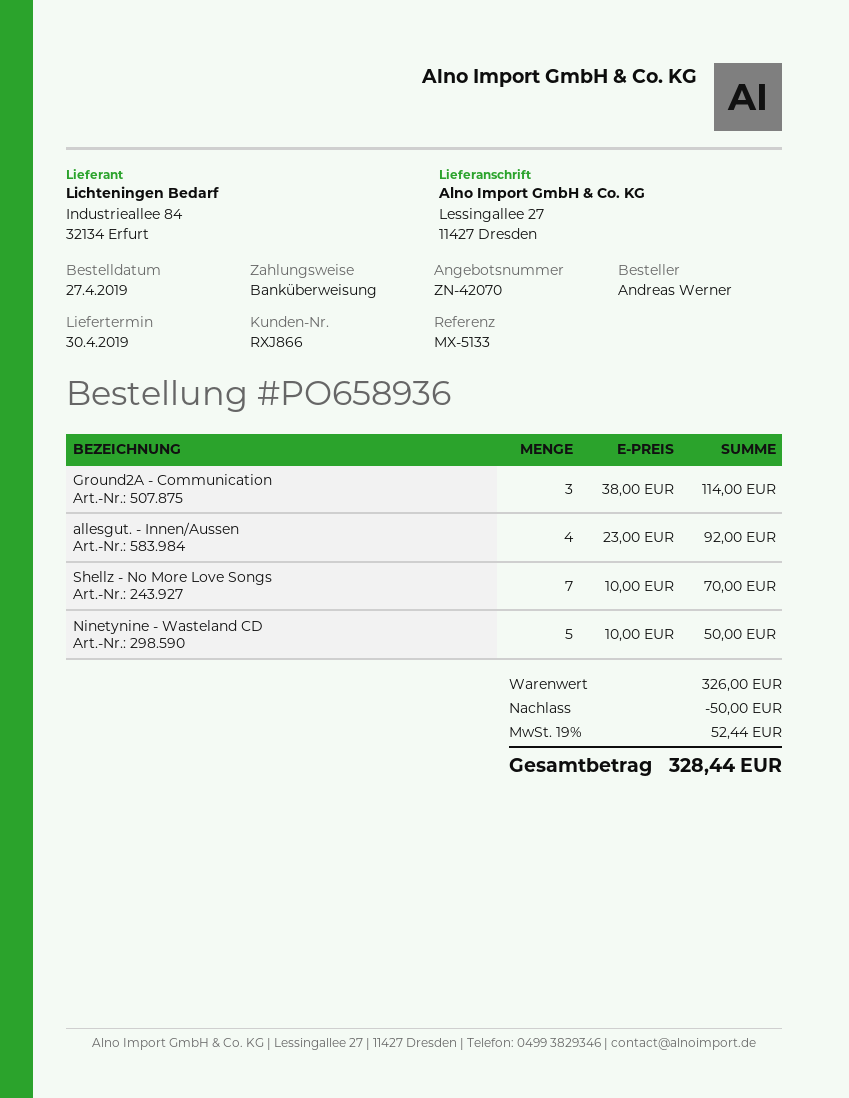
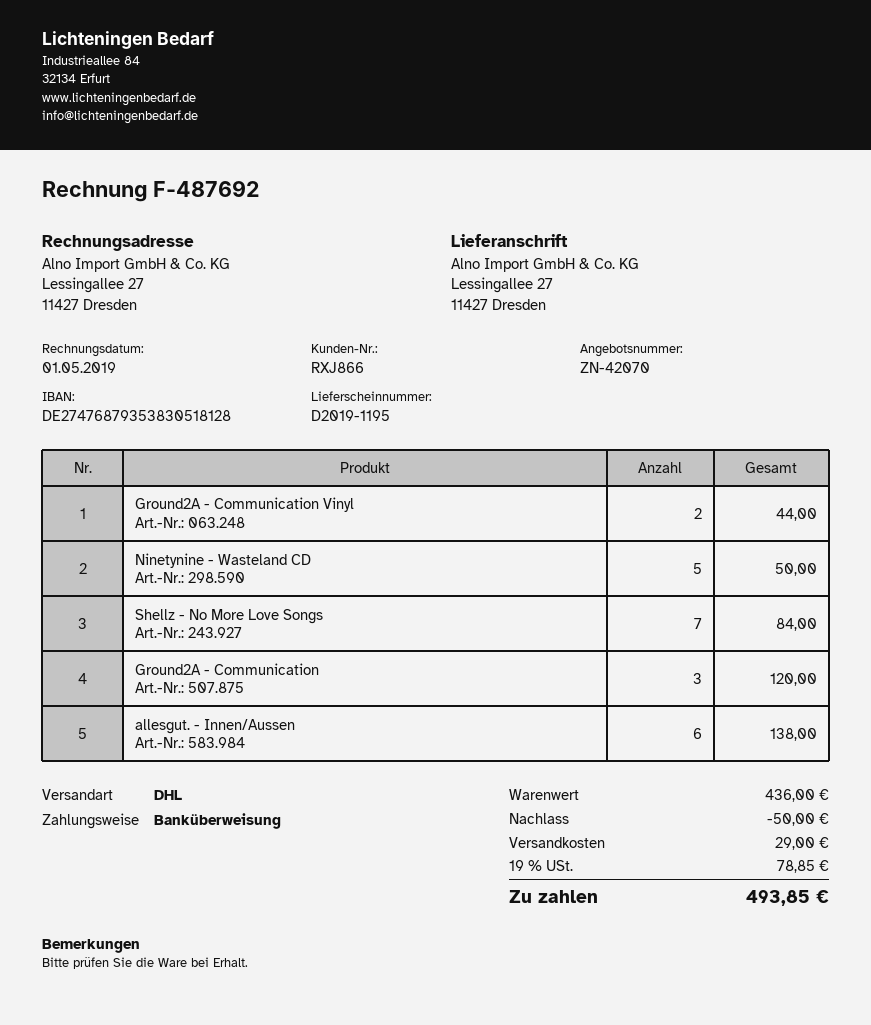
Ground2A - Communication: 3 for 114.00 -> 3 for 120.00
allesgut. - Innen/Aussen: 4 for 92.00 -> 6 for 138.00
Shellz - No More Love Songs: 7 for 70.00 -> 7 for 84.00
Ground2A - Communication Vinyl: none -> 2 for 44.00
subtotal: 326.00 -> 436.00
shipping: none -> 29.00
tax: 19% = 52.44 -> 19% = 78.85
total: 328.44 -> 493.85

